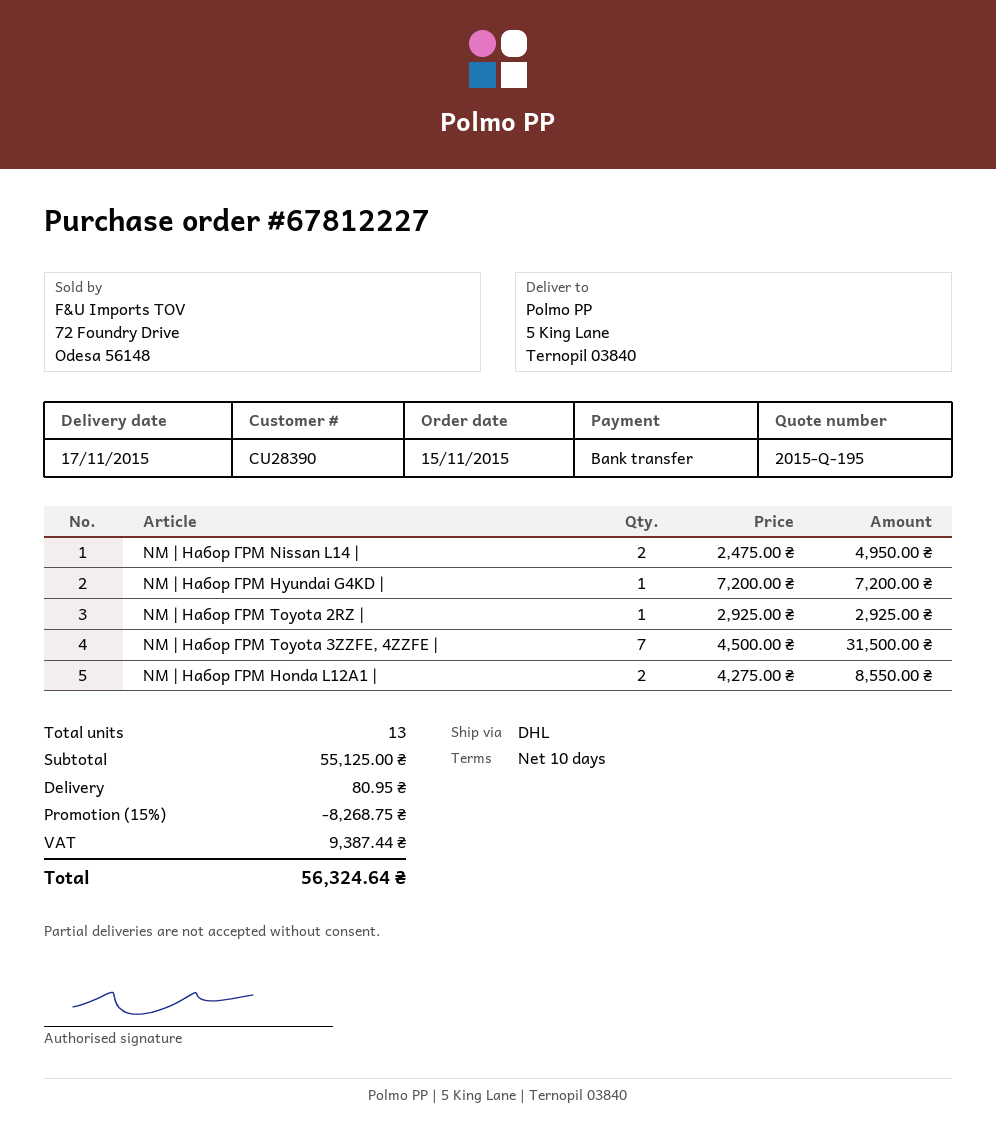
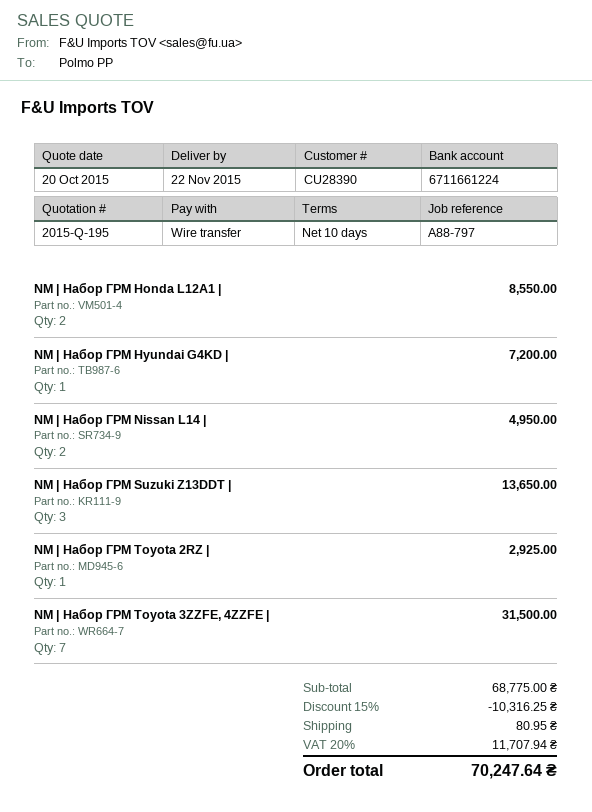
delivery date: 2015-11-17 -> 2015-11-22
NM | Набор ГРМ Suzuki Z13DDT |: none -> 3 for 13650.00
subtotal: 55125.00 -> 68775.00
discount: 15% = 8268.75 -> 15% = 10316.25
tax: 9387.44 -> 11707.94
total: 56324.64 -> 70247.64

